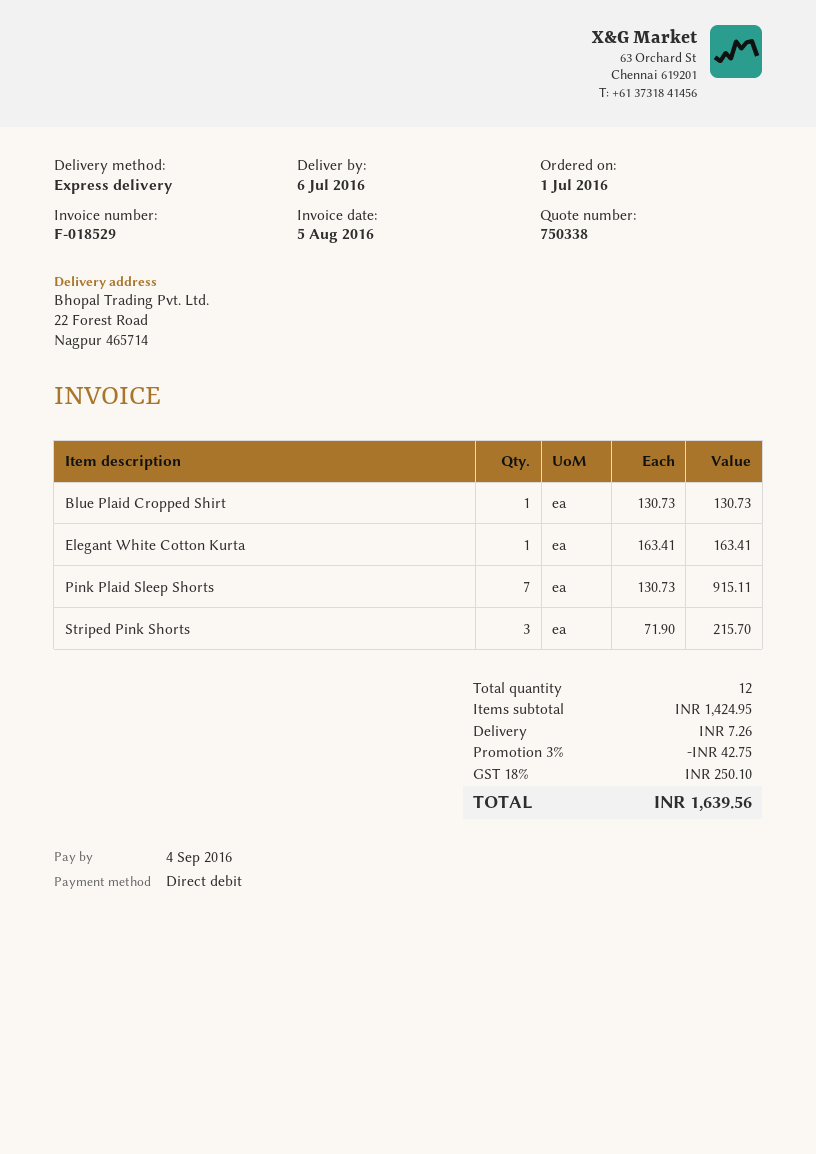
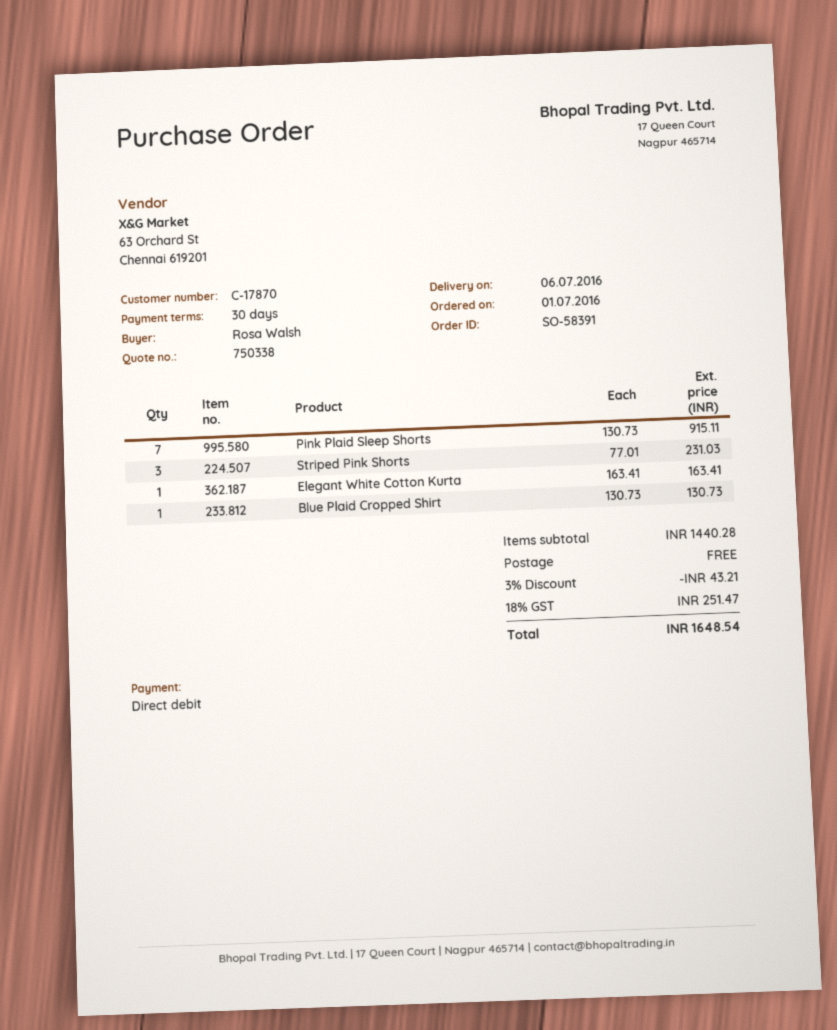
Striped Pink Shorts: 3 x 71.90 = 215.70 -> 3 x 77.01 = 231.03
subtotal: 1424.95 -> 1440.28
discount: 3% = 42.75 -> 3% = 43.21
shipping: 7.26 -> 0.00
tax: 18% = 250.10 -> 18% = 251.47
total: 1639.56 -> 1648.54

